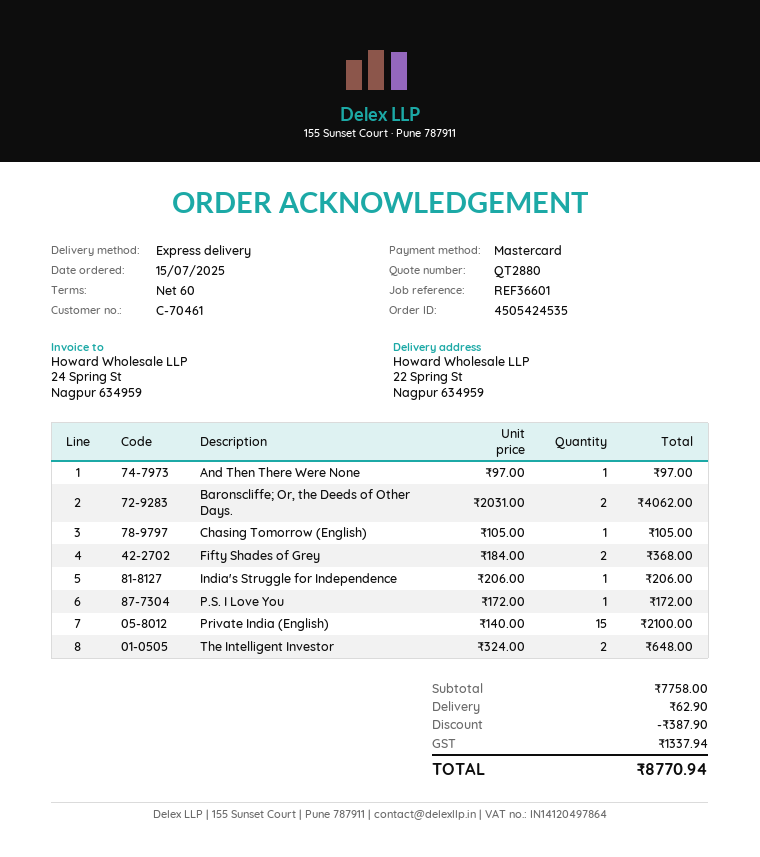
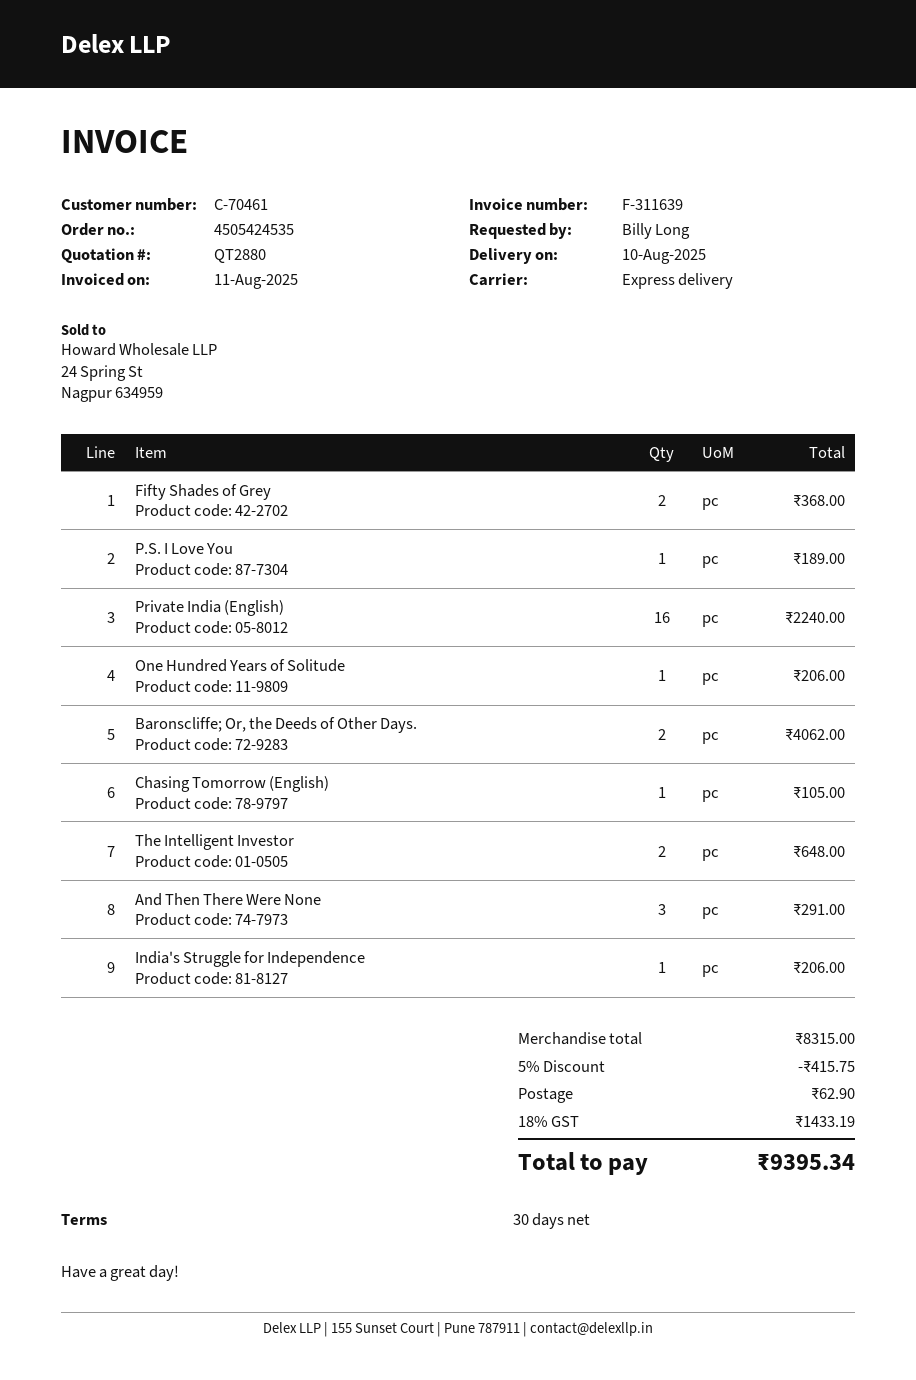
payment terms: 60 days -> 30 days
And Then There Were None: 1 for 97.00 -> 3 for 291.00
P.S. I Love You: 1 for 172.00 -> 1 for 189.00
Private India (English): 15 for 2100.00 -> 16 for 2240.00
One Hundred Years of Solitude: none -> 1 for 206.00
subtotal: 7758.00 -> 8315.00
discount: 387.90 -> 415.75
tax: 1337.94 -> 1433.19
total: 8770.94 -> 9395.34

